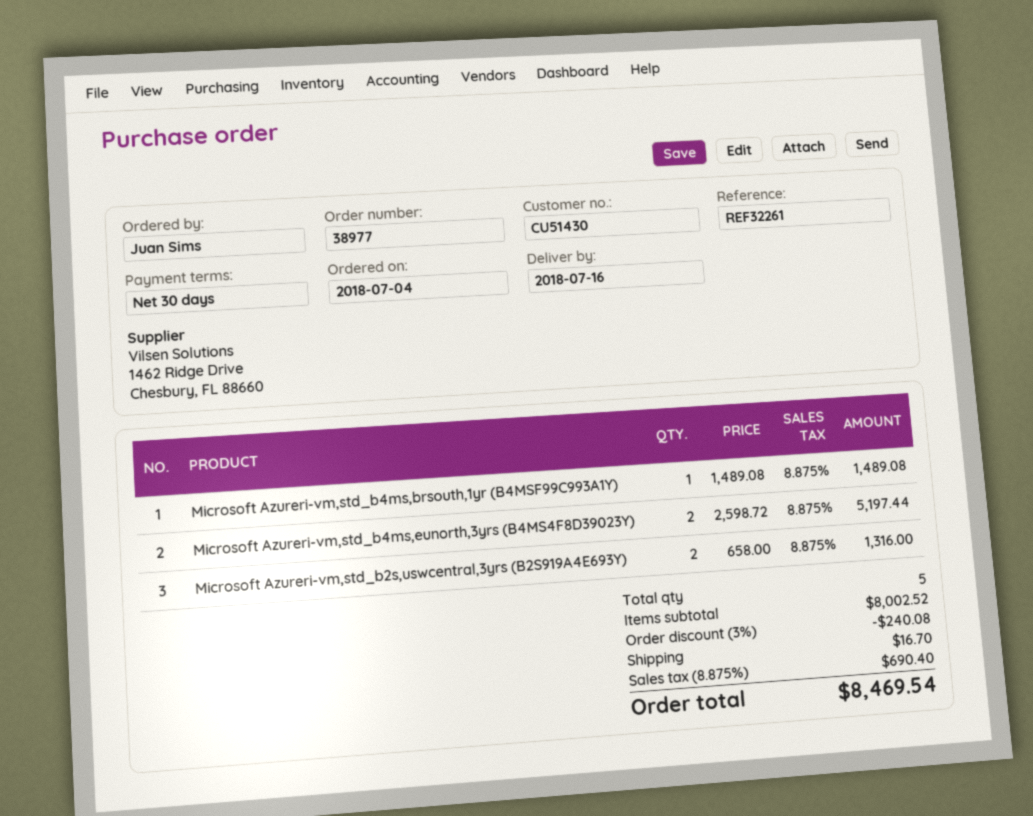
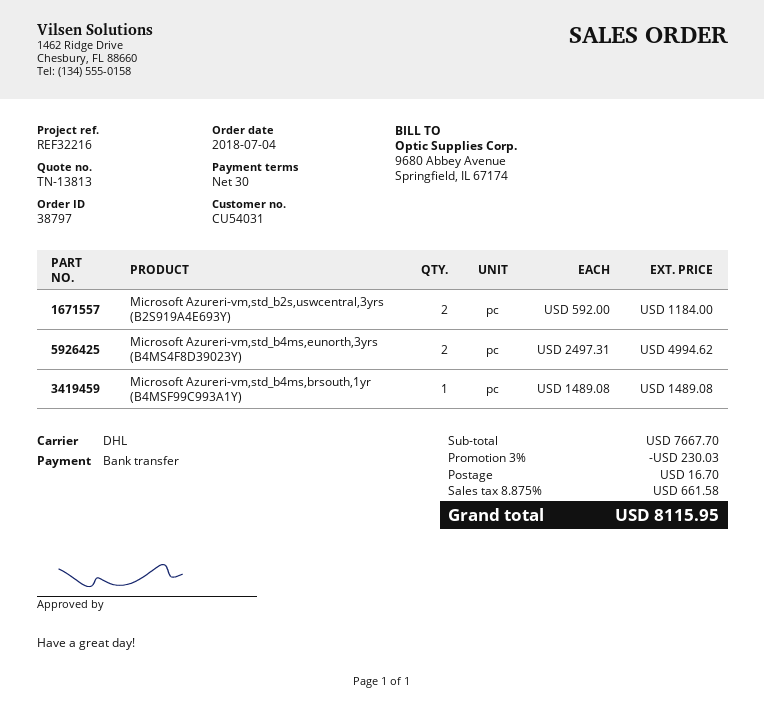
order number: 38977 -> 38797
customer number: CU51430 -> CU54031
reference: REF32261 -> REF32216
Microsoft Azureri-vm,std_b4ms,eunorth,3yrs (B4MS4F8D39023Y): 2 x 2598.72 = 5197.44 -> 2 x 2497.31 = 4994.62
Microsoft Azureri-vm,std_b2s,uswcentral,3yrs (B2S919A4E693Y): 2 x 658.00 = 1316.00 -> 2 x 592.00 = 1184.00
subtotal: 8002.52 -> 7667.70
discount: 3% = 240.08 -> 3% = 230.03
tax: 8.875% = 690.40 -> 8.875% = 661.58
total: 8469.54 -> 8115.95

